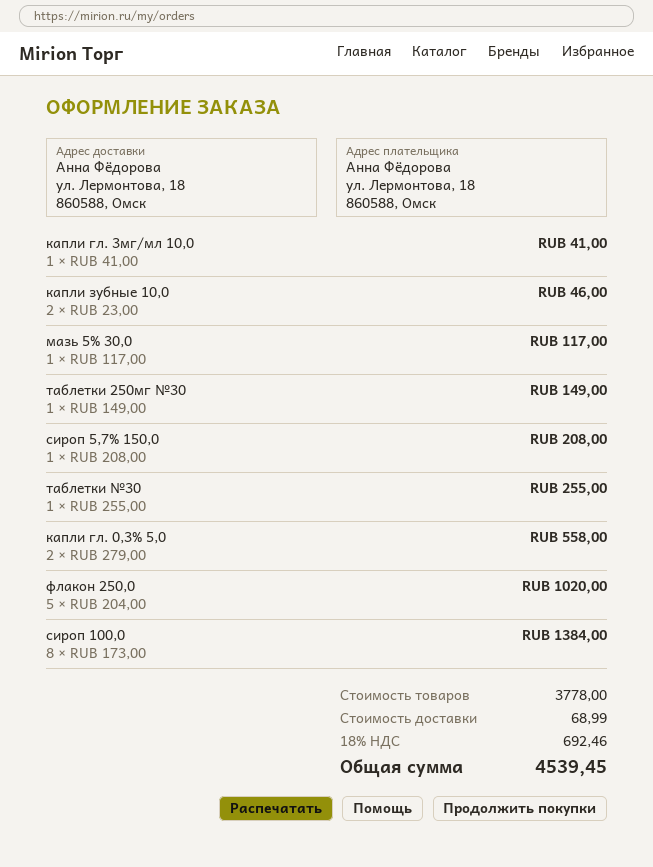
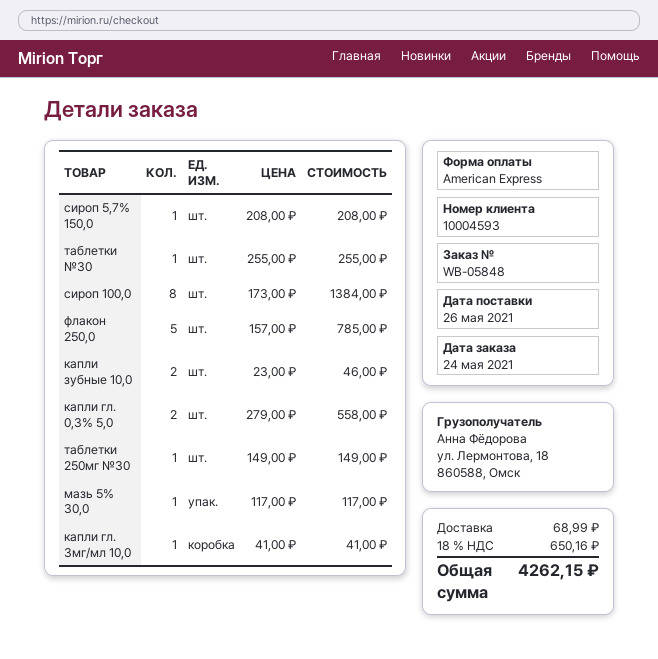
флакон 250,0: 5 x 204.00 = 1020.00 -> 5 x 157.00 = 785.00
tax: 18% = 692.46 -> 18% = 650.16
total: 4539.45 -> 4262.15

